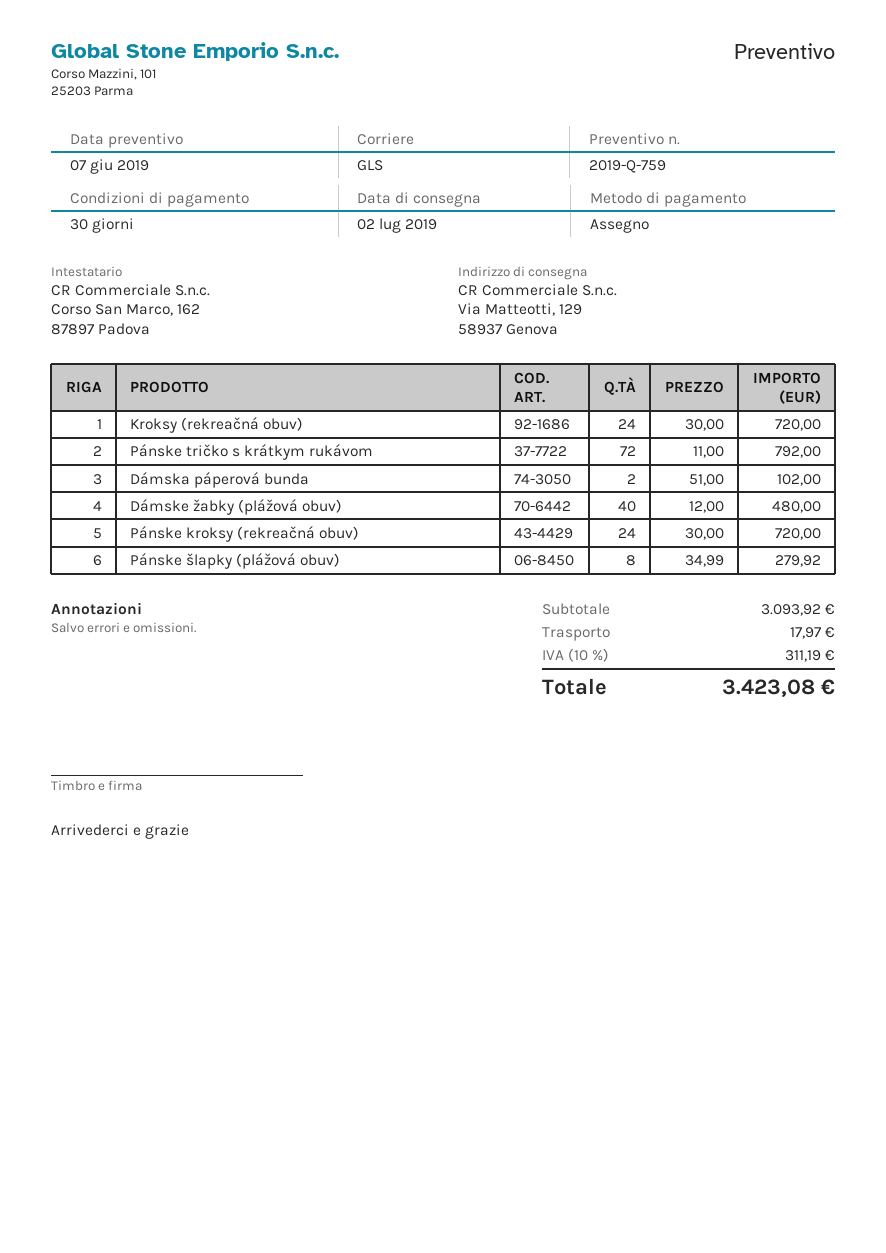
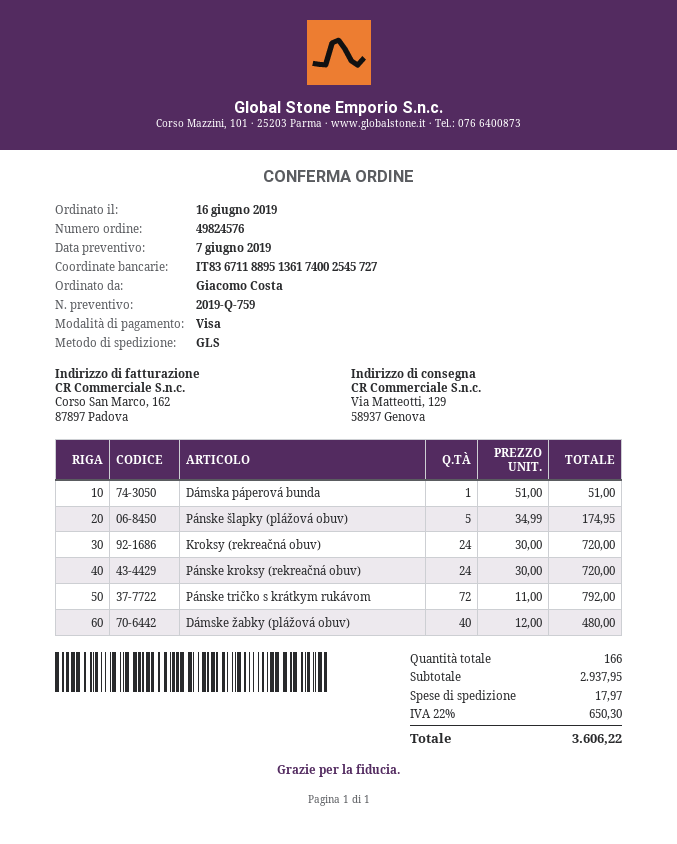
payment method: cheque -> Visa
Dámska páperová bunda: 2 x 51.00 = 102.00 -> 1 x 51.00 = 51.00
Pánske šlapky (plážová obuv): 8 x 34.99 = 279.92 -> 5 x 34.99 = 174.95
subtotal: 3093.92 -> 2937.95
tax: 10% = 311.19 -> 22% = 650.30
total: 3423.08 -> 3606.22

